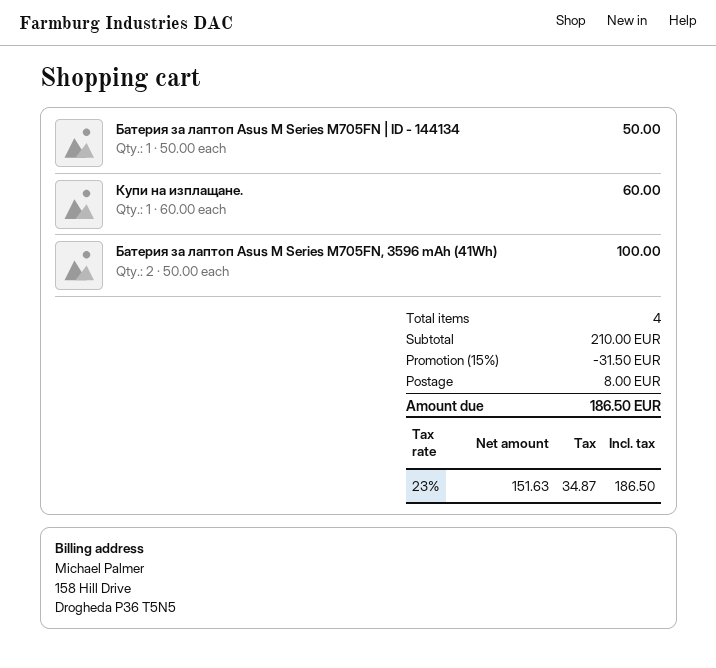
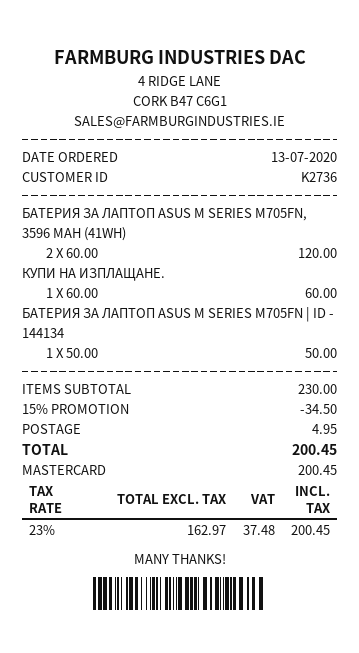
Батерия за лаптоп Asus M Series M705FN, 3596 mAh (41Wh): 2 x 50.00 = 100.00 -> 2 x 60.00 = 120.00
subtotal: 210.00 -> 230.00
discount: 15% = 31.50 -> 15% = 34.50
shipping: 8.00 -> 4.95
net: 151.63 -> 162.97
tax: 23% = 34.87 -> 23% = 37.48
total: 186.50 -> 200.45

